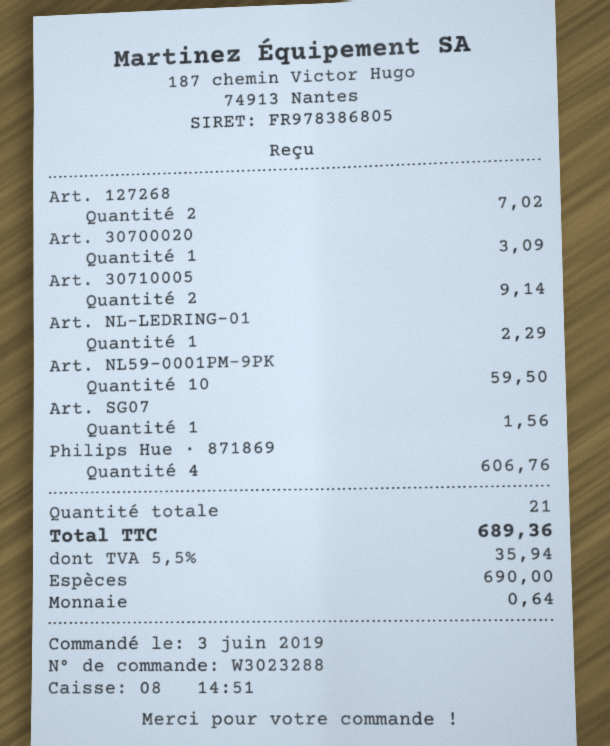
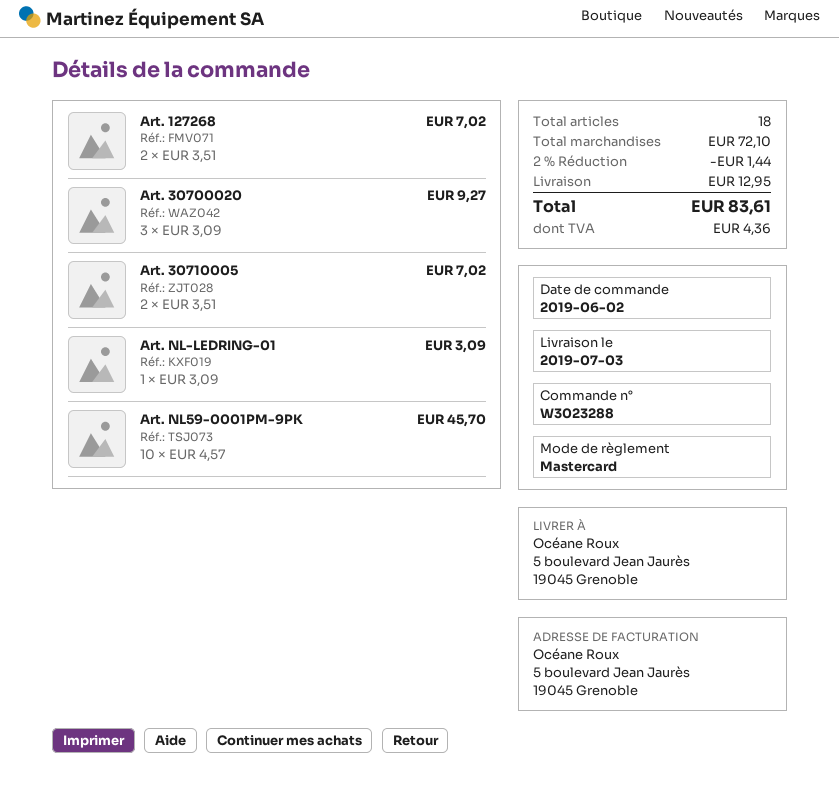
order date: 2019-06-03 -> 2019-06-02
payment method: cash -> Mastercard
Art. 30700020: 1 for 3.09 -> 3 for 9.27
Art. 30710005: 2 for 9.14 -> 2 for 7.02
Art. NL-LEDRING-01: 1 for 2.29 -> 1 for 3.09
Art. NL59-0001PM-9PK: 10 for 59.50 -> 10 for 45.70
Art. SG07: 1 for 1.56 -> none
Philips Hue · 871869: 4 for 606.76 -> none
total quantity: 21 -> 18
discount: none -> 2% = 1.44
shipping: none -> 12.95
tax: 35.94 -> 4.36
total: 689.36 -> 83.61

